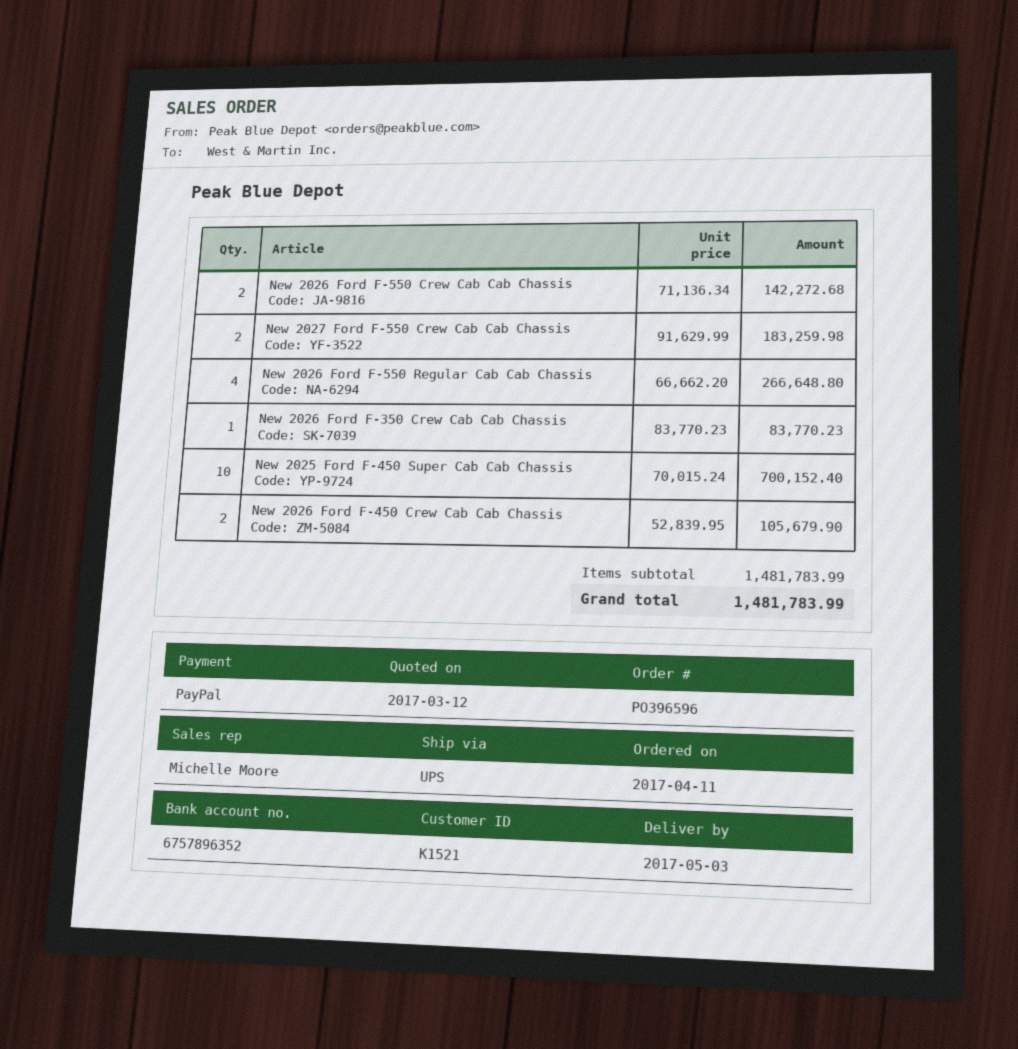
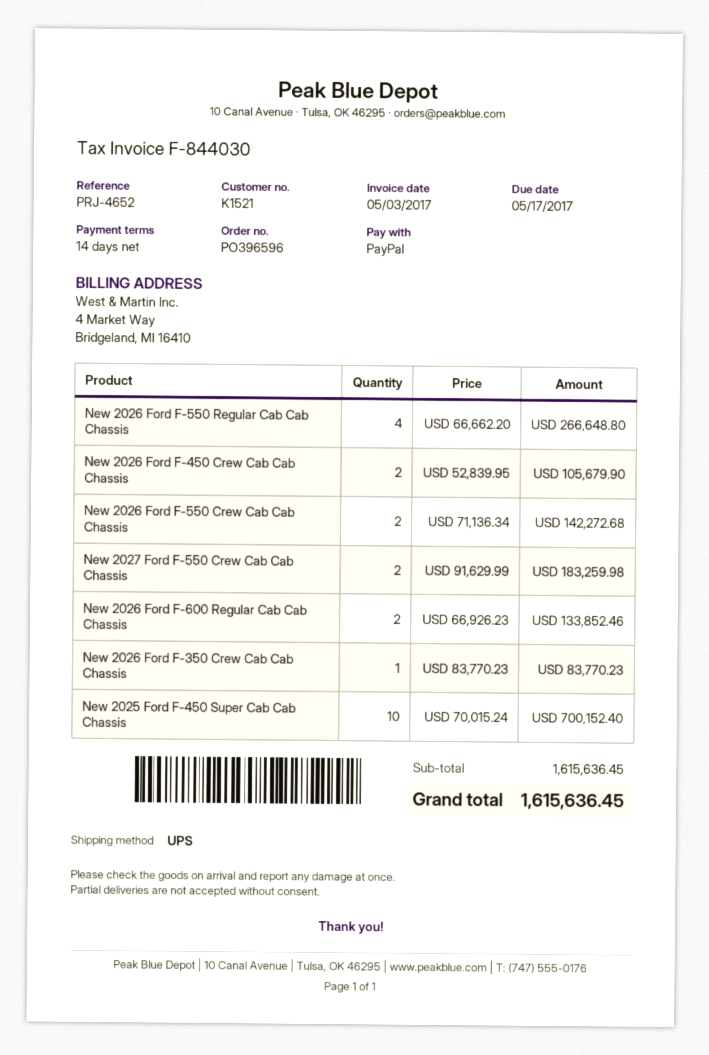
New 2026 Ford F-600 Regular Cab Cab Chassis: none -> 2 x 66926.23 = 133852.46
subtotal: 1481783.99 -> 1615636.45
total: 1481783.99 -> 1615636.45

